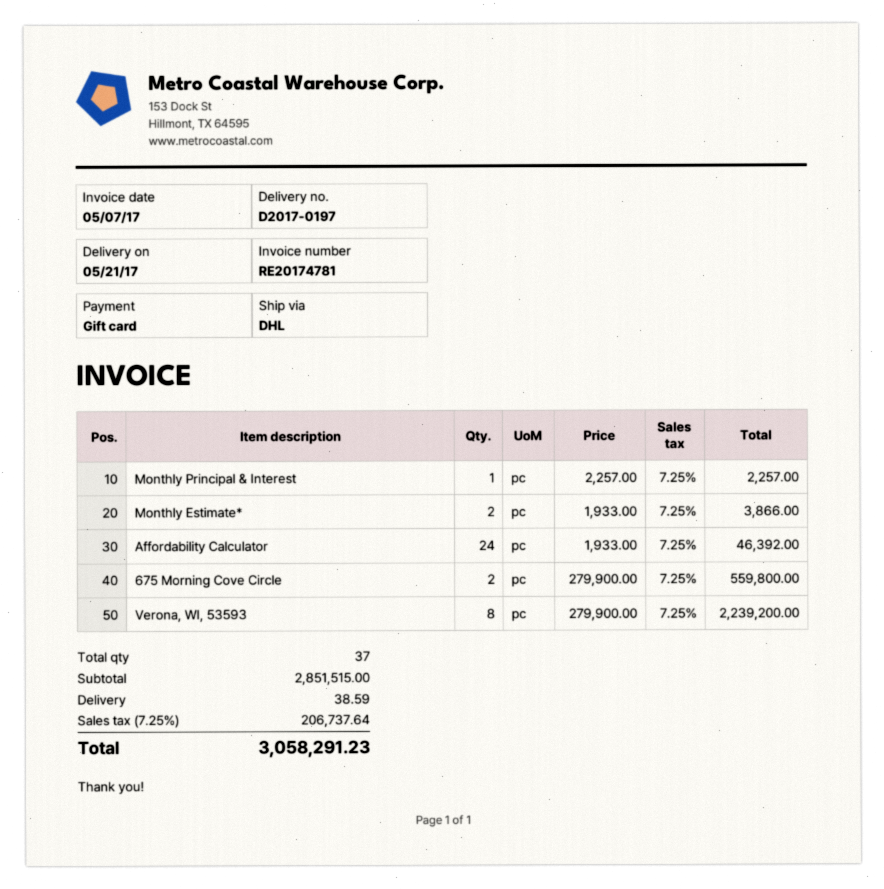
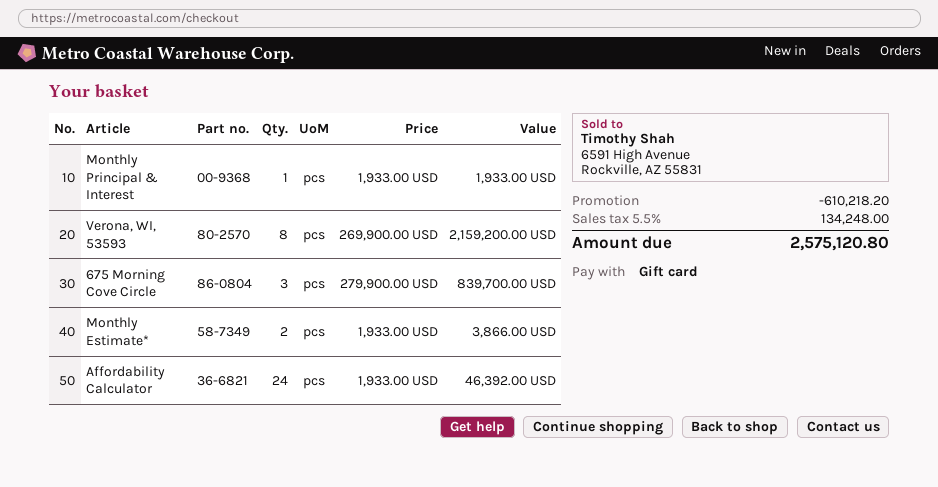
Monthly Principal & Interest: 1 x 2257.00 = 2257.00 -> 1 x 1933.00 = 1933.00
675 Morning Cove Circle: 2 x 279900.00 = 559800.00 -> 3 x 279900.00 = 839700.00
Verona, WI, 53593: 8 x 279900.00 = 2239200.00 -> 8 x 269900.00 = 2159200.00
discount: none -> 610218.20
shipping: 38.59 -> none
tax: 7.25% = 206737.64 -> 5.5% = 134248.00
total: 3058291.23 -> 2575120.80

